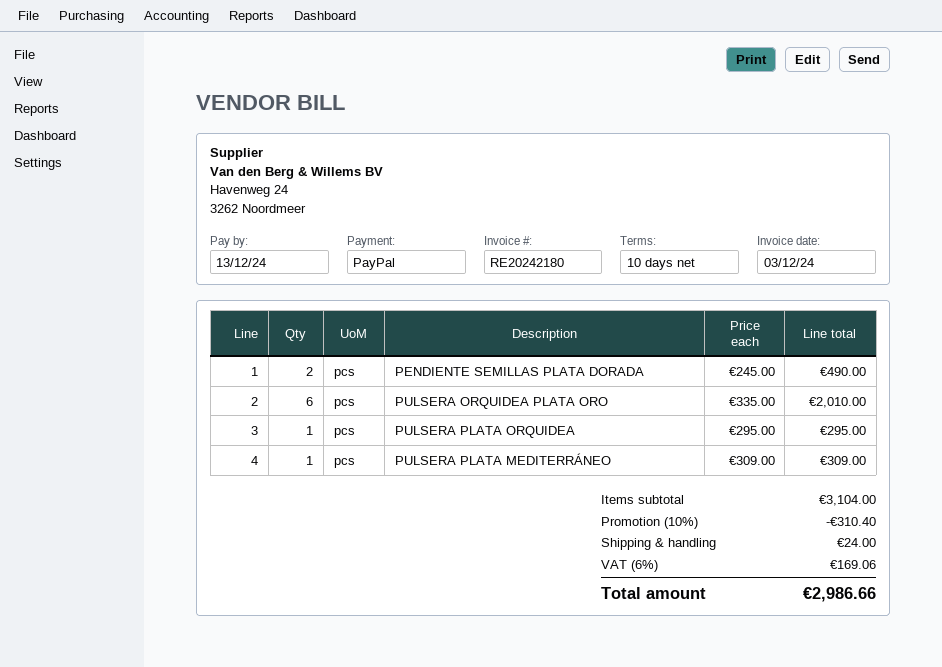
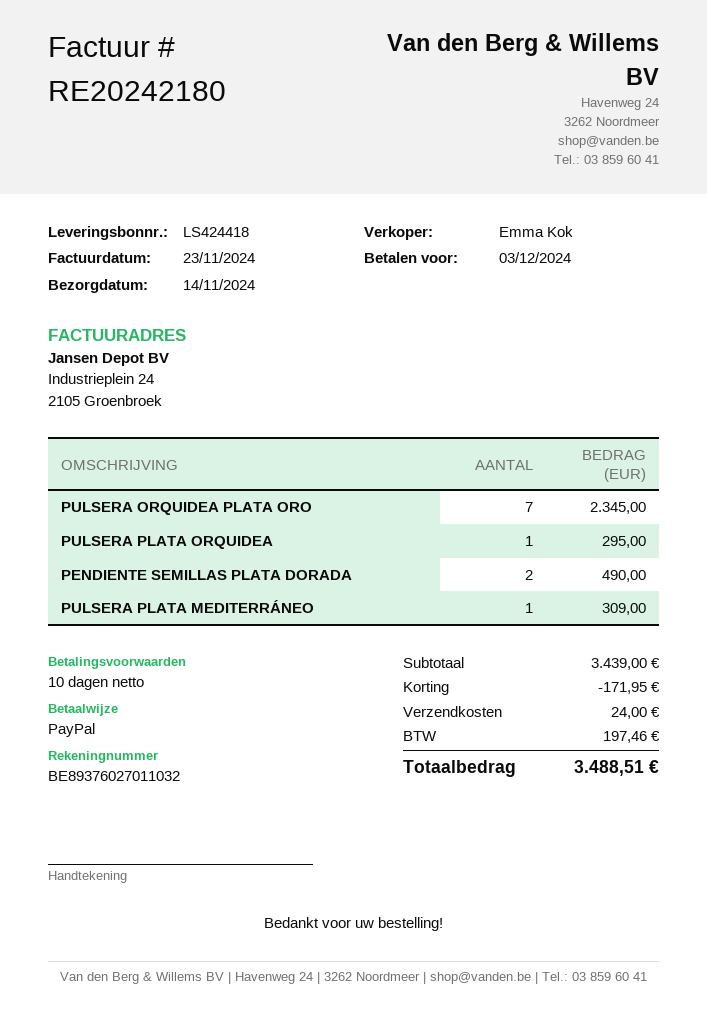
invoice date: 2024-12-03 -> 2024-11-23
due date: 2024-12-13 -> 2024-12-03
PULSERA ORQUIDEA PLATA ORO: 6 for 2010.00 -> 7 for 2345.00
subtotal: 3104.00 -> 3439.00
discount: 310.40 -> 171.95
tax: 169.06 -> 197.46
total: 2986.66 -> 3488.51

